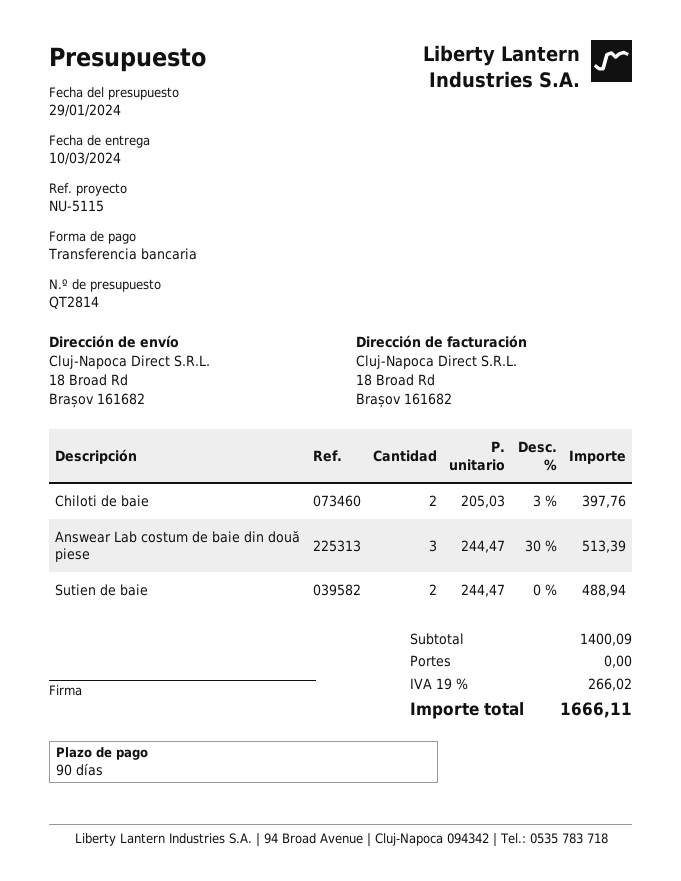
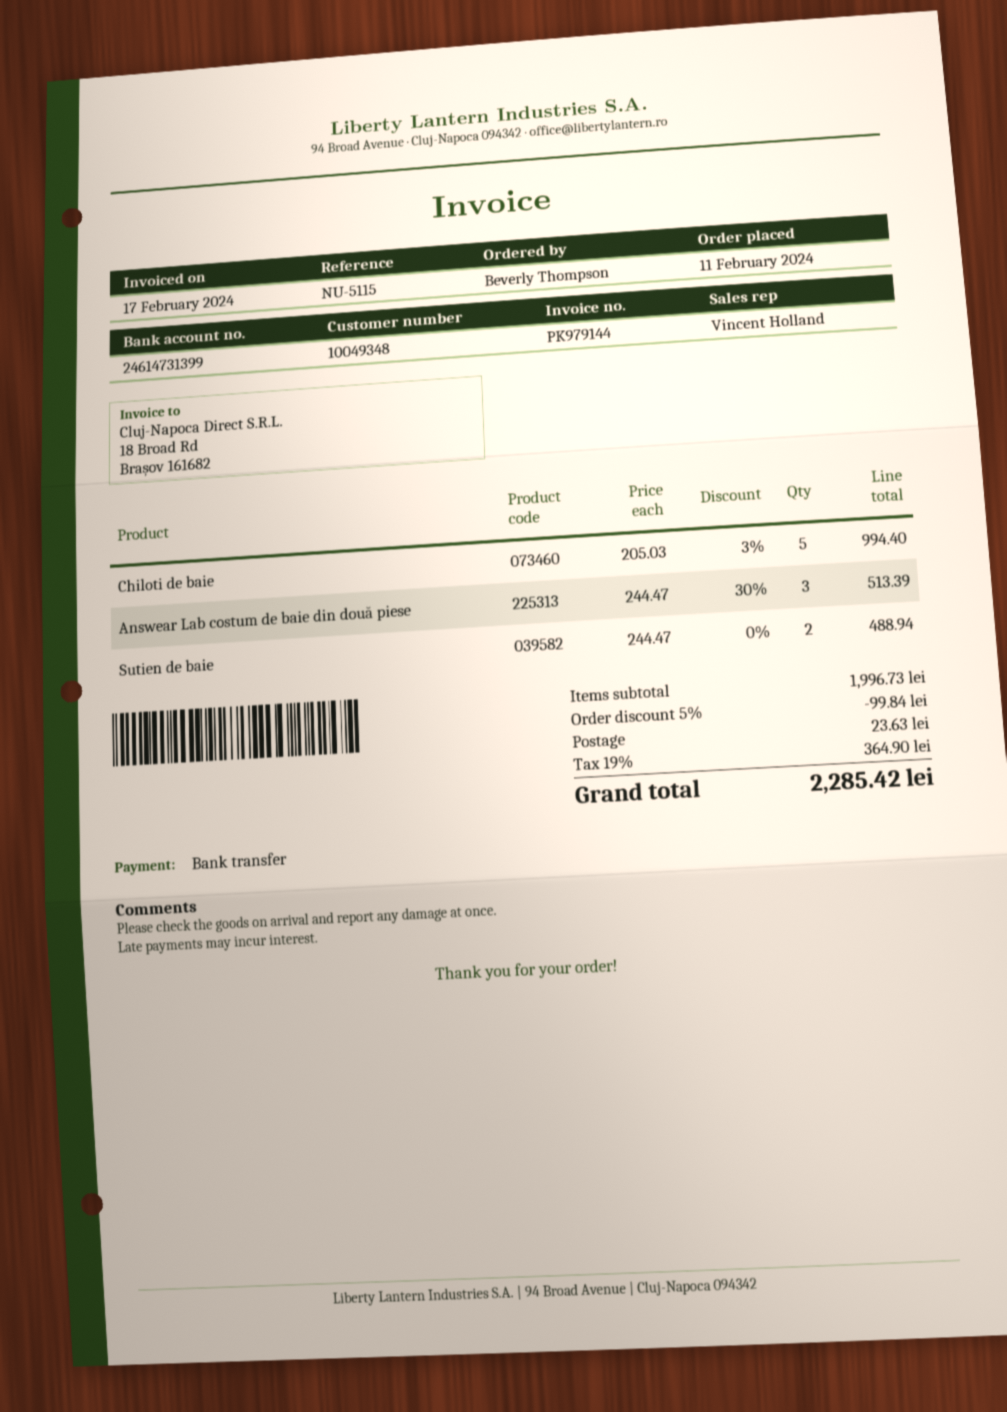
Chiloti de baie: 2 x 205.03 - 3% = 397.76 -> 5 x 205.03 - 3% = 994.40
subtotal: 1400.09 -> 1996.73
discount: none -> 5% = 99.84
shipping: 0.00 -> 23.63
tax: 19% = 266.02 -> 19% = 364.90
total: 1666.11 -> 2285.42

